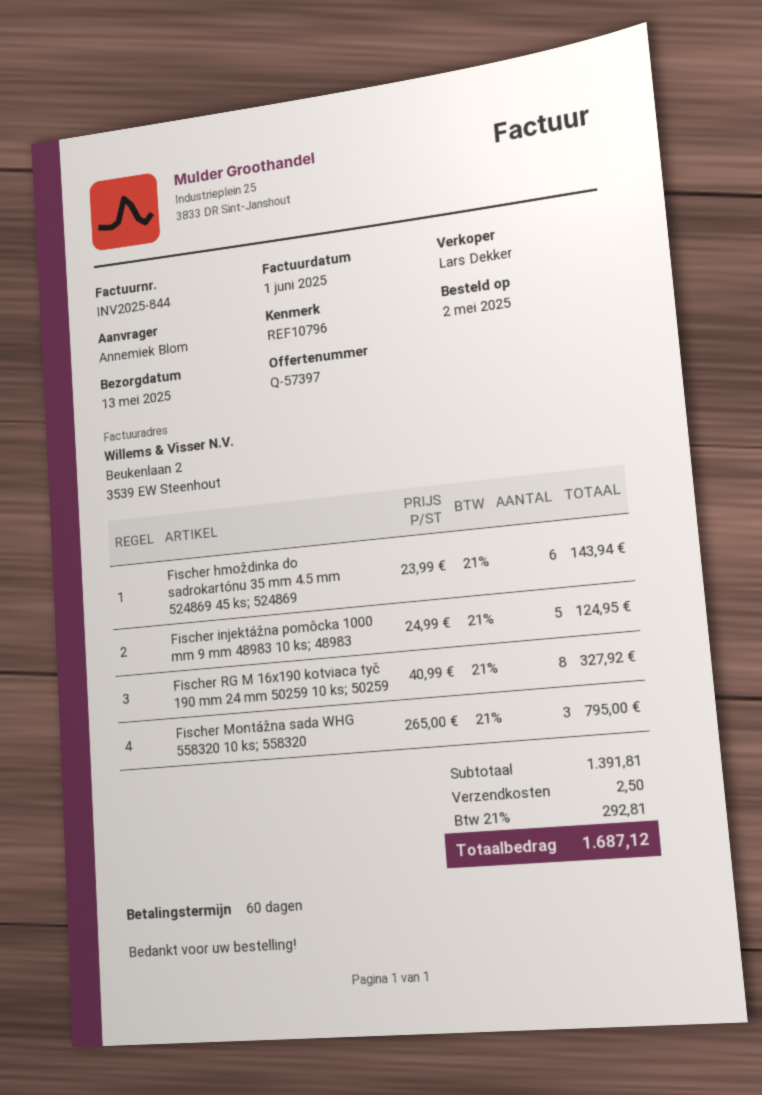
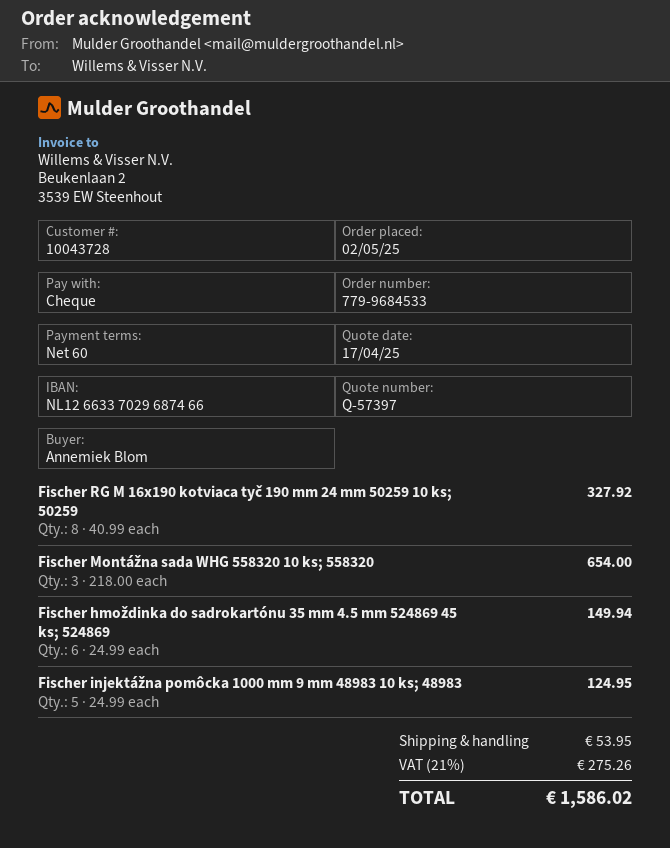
Fischer hmoždinka do sadrokartónu 35 mm 4.5 mm 524869 45 ks; 524869: 6 x 23.99 = 143.94 -> 6 x 24.99 = 149.94
Fischer Montážna sada WHG 558320 10 ks; 558320: 3 x 265.00 = 795.00 -> 3 x 218.00 = 654.00
shipping: 2.50 -> 53.95
tax: 21% = 292.81 -> 21% = 275.26
total: 1687.12 -> 1586.02

